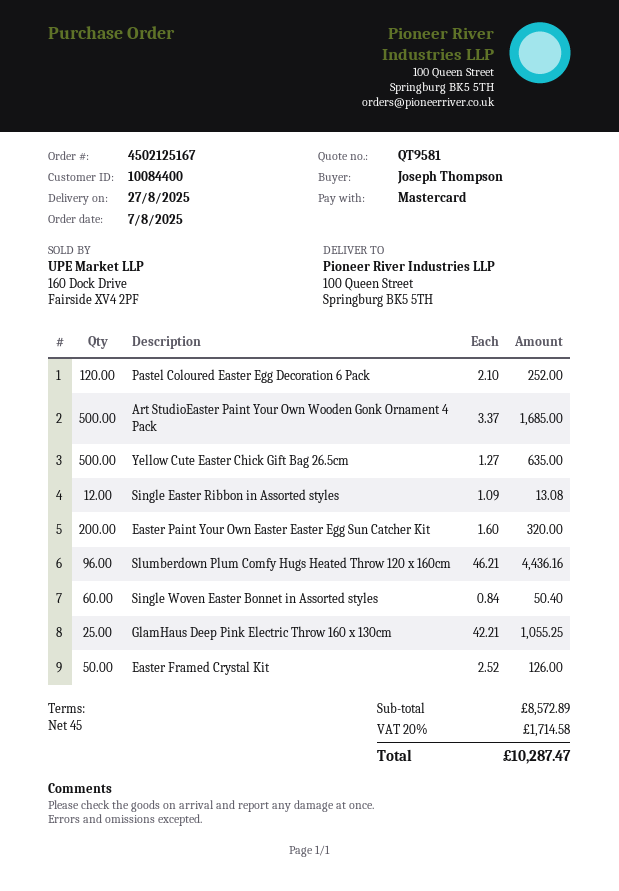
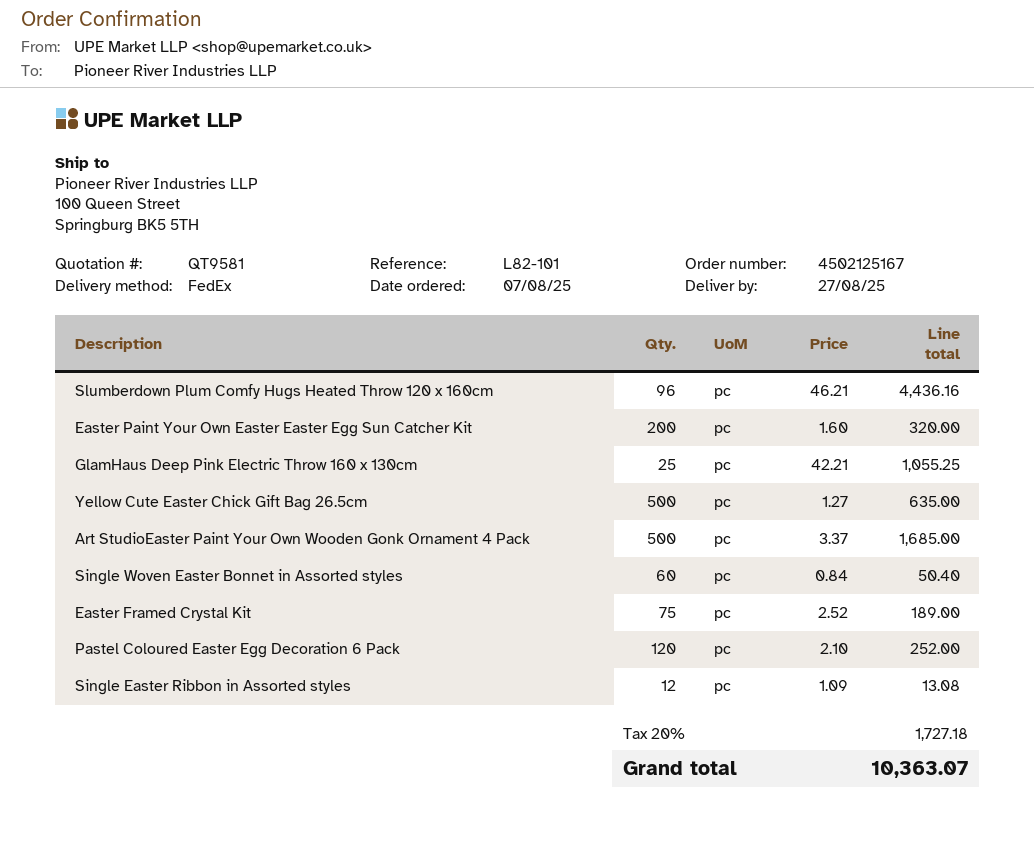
Easter Framed Crystal Kit: 50 x 2.52 = 126.00 -> 75 x 2.52 = 189.00
tax: 20% = 1714.58 -> 20% = 1727.18
total: 10287.47 -> 10363.07

